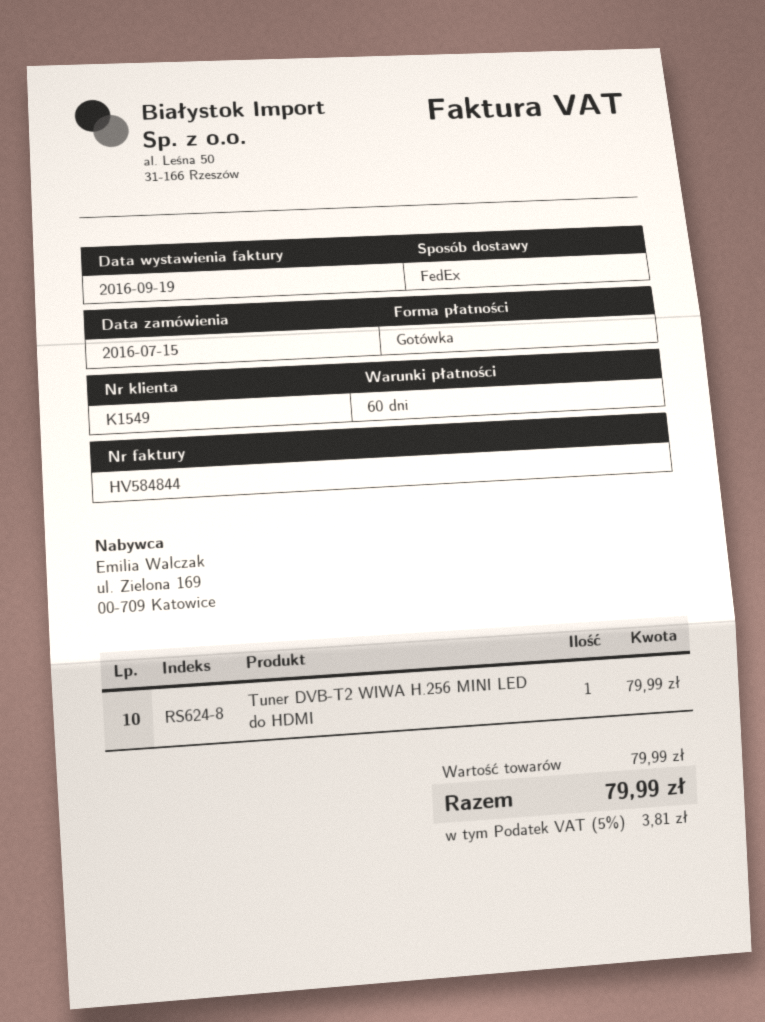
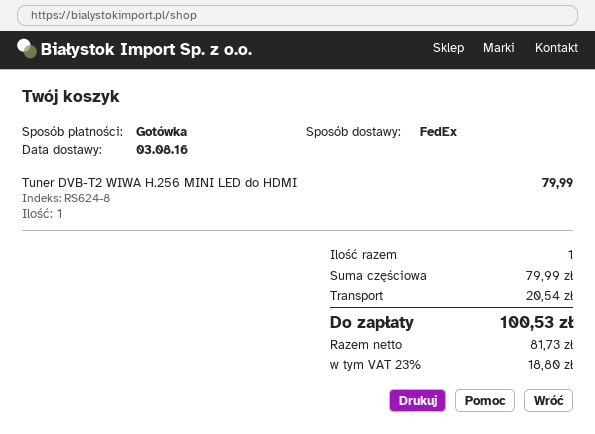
shipping: none -> 20.54
tax: 5% = 3.81 -> 23% = 18.80
total: 79.99 -> 100.53

